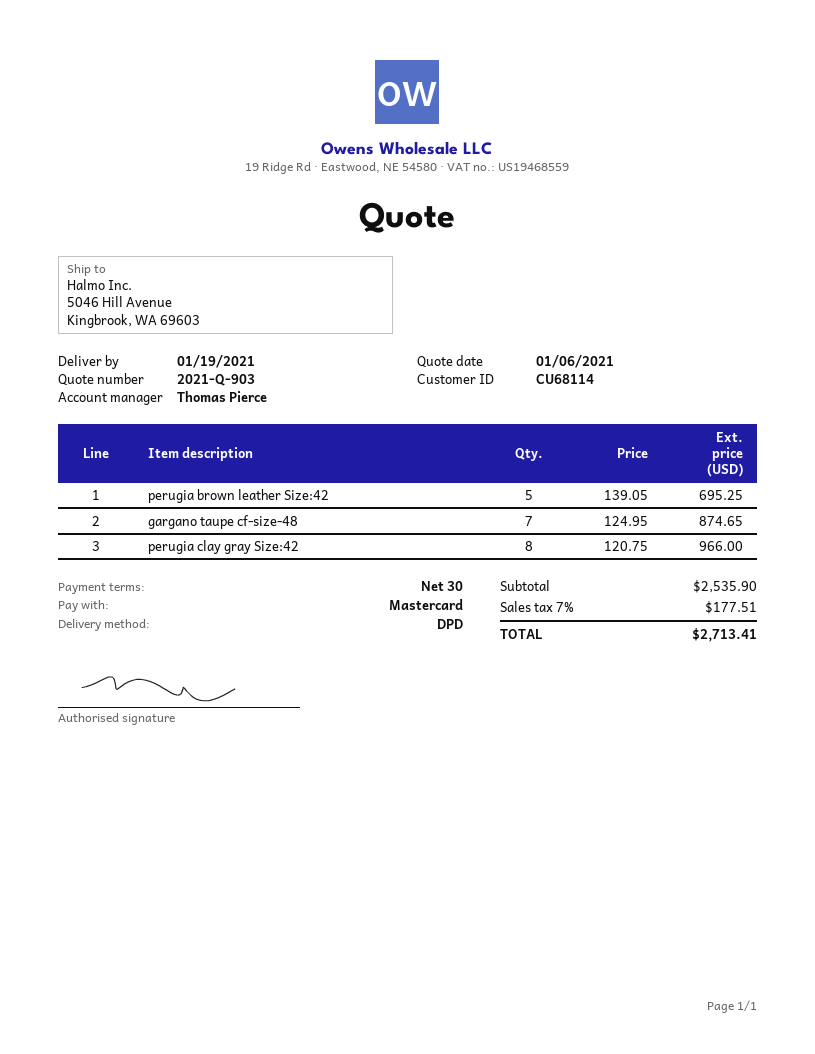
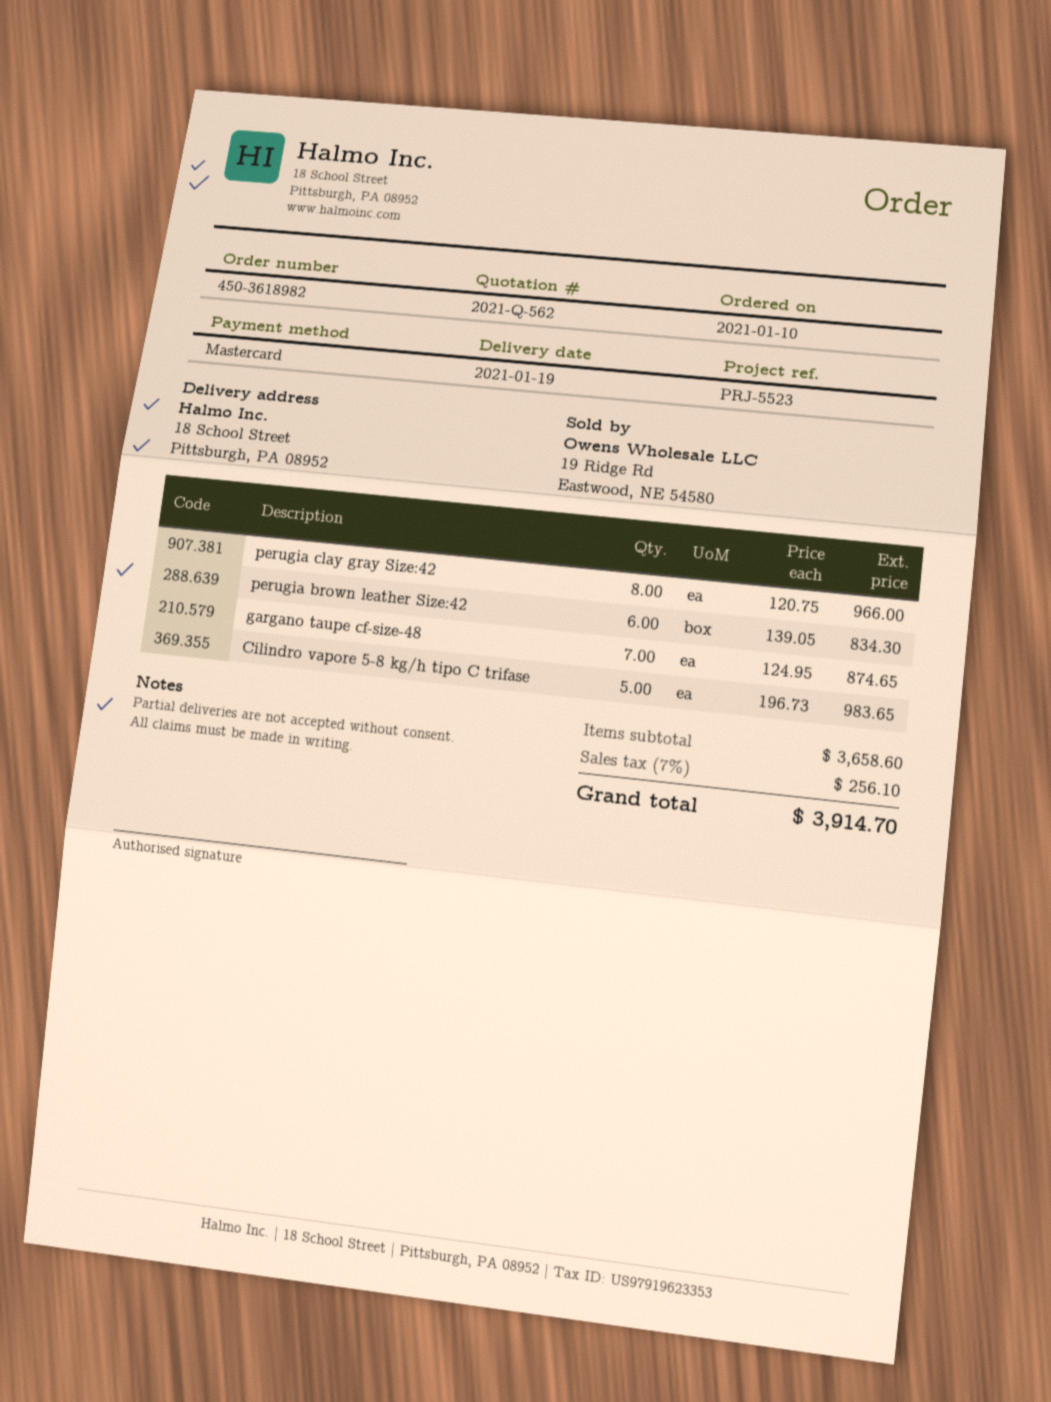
quote number: 2021-Q-903 -> 2021-Q-562
ship to: 5046 Hill Avenue, Kingbrook, WA 69603 -> 18 School Street, Pittsburgh, PA 08952
perugia brown leather Size:42: 5 x 139.05 = 695.25 -> 6 x 139.05 = 834.30
Cilindro vapore 5-8 kg/h tipo C trifase: none -> 5 x 196.73 = 983.65
subtotal: 2535.90 -> 3658.60
tax: 7% = 177.51 -> 7% = 256.10
total: 2713.41 -> 3914.70

